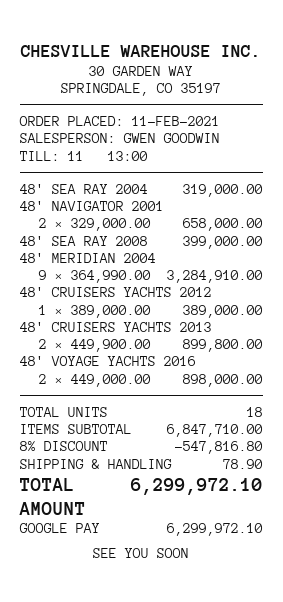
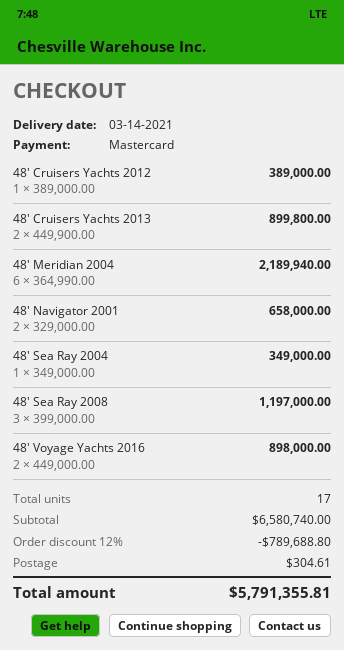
payment method: Google Pay -> Mastercard
48' SEA RAY 2004: 1 x 319000.00 = 319000.00 -> 1 x 349000.00 = 349000.00
48' SEA RAY 2008: 1 x 399000.00 = 399000.00 -> 3 x 399000.00 = 1197000.00
48' MERIDIAN 2004: 9 x 364990.00 = 3284910.00 -> 6 x 364990.00 = 2189940.00
total quantity: 18 -> 17
subtotal: 6847710.00 -> 6580740.00
discount: 8% = 547816.80 -> 12% = 789688.80
shipping: 78.90 -> 304.61
total: 6299972.10 -> 5791355.81

